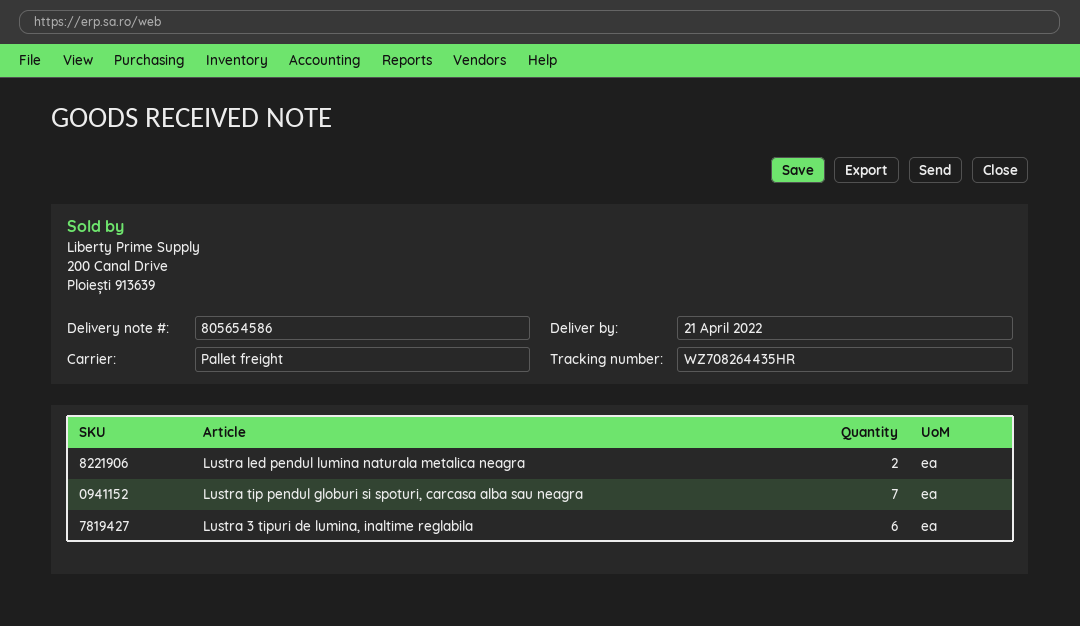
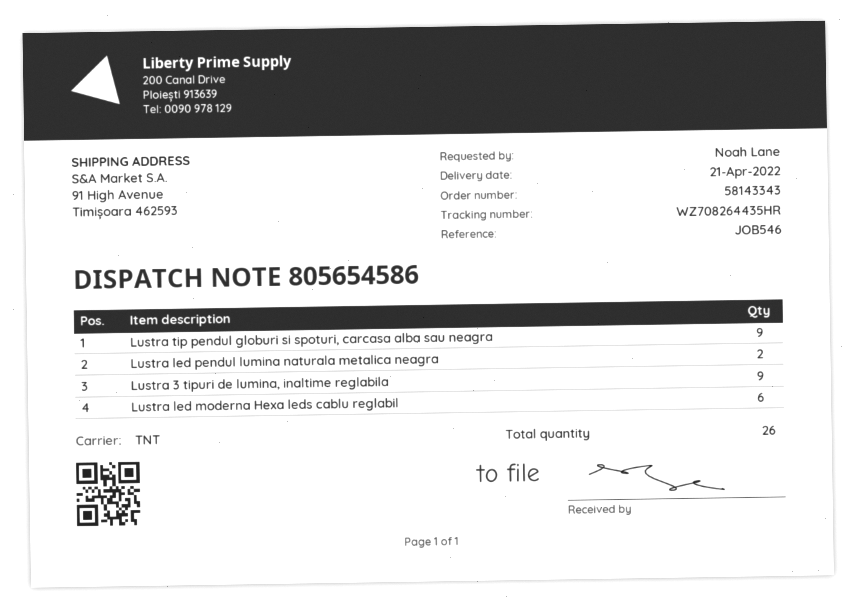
shipping method: pallet freight -> TNT
Lustra tip pendul globuri si spoturi, carcasa alba sau neagra: 7 -> 9
Lustra 3 tipuri de lumina, inaltime reglabila: 6 -> 9
Lustra led moderna Hexa leds cablu reglabil: none -> 6

